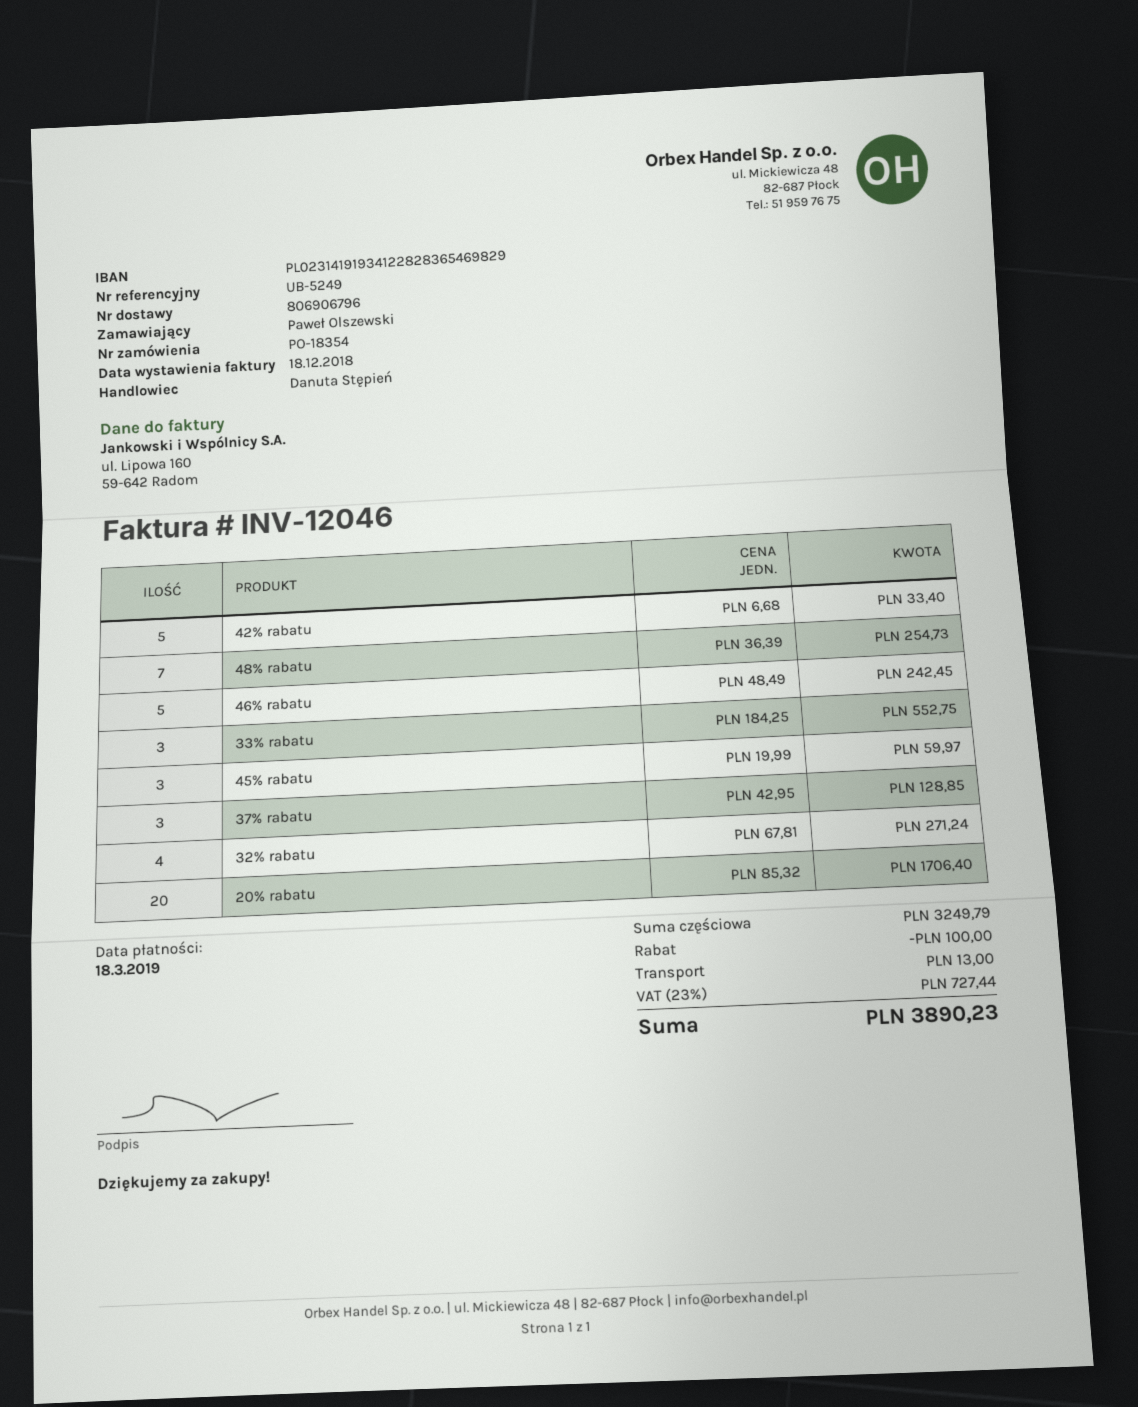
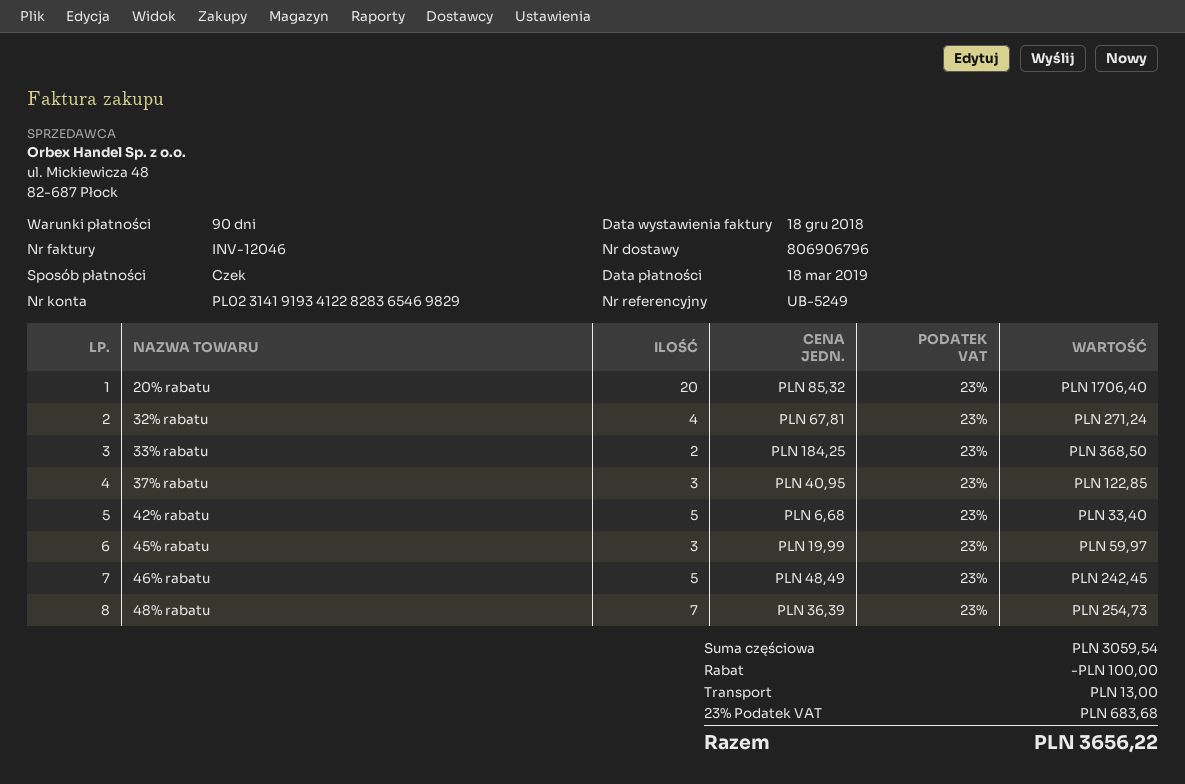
33% rabatu: 3 x 184.25 = 552.75 -> 2 x 184.25 = 368.50
37% rabatu: 3 x 42.95 = 128.85 -> 3 x 40.95 = 122.85
subtotal: 3249.79 -> 3059.54
tax: 23% = 727.44 -> 23% = 683.68
total: 3890.23 -> 3656.22

